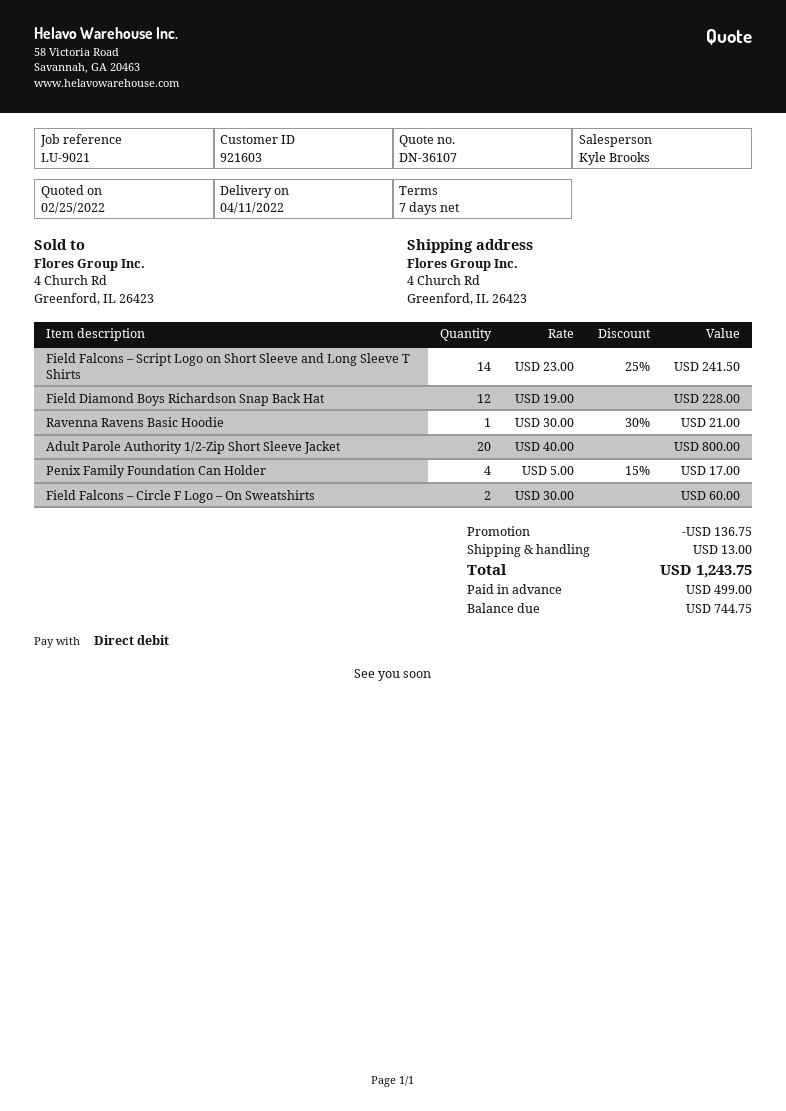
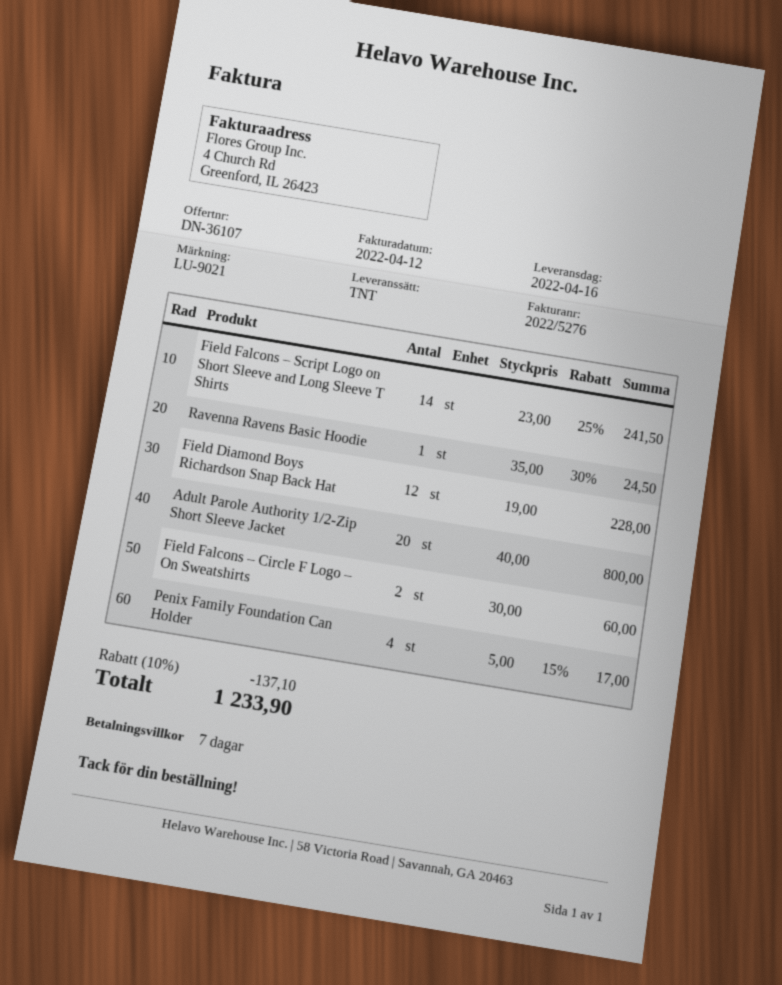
delivery date: 2022-04-11 -> 2022-04-16
Ravenna Ravens Basic Hoodie: 1 x 30.00 - 30% = 21.00 -> 1 x 35.00 - 30% = 24.50
discount: 136.75 -> 137.10
shipping: 13.00 -> none
total: 1243.75 -> 1233.90

